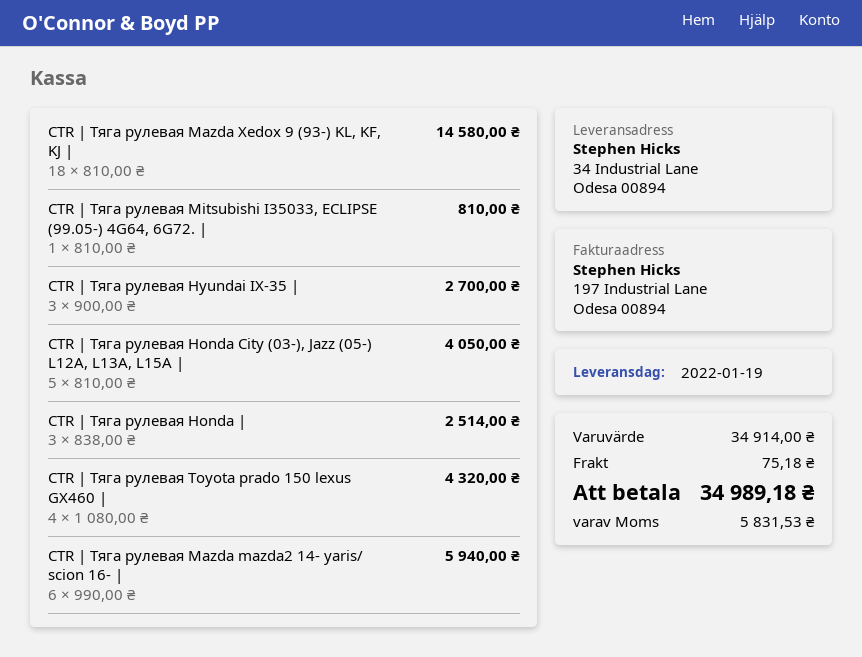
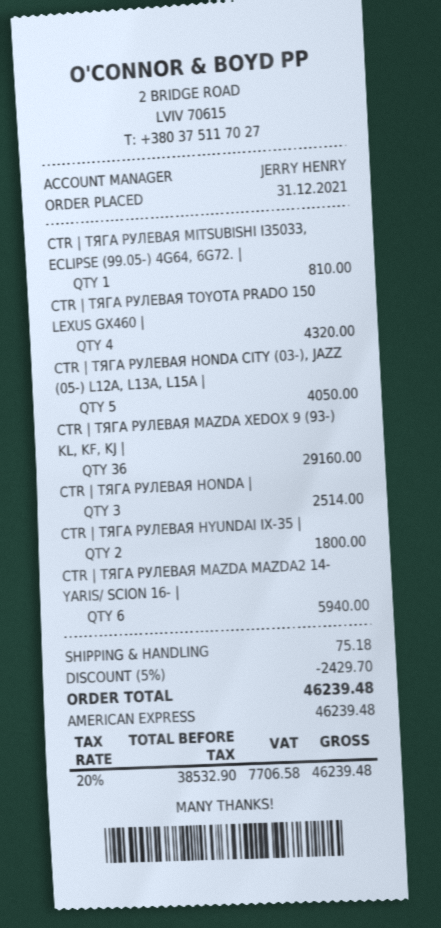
CTR | Тяга рулевая Mazda Xedox 9 (93-) KL, KF, KJ |: 18 for 14580.00 -> 36 for 29160.00
CTR | Тяга рулевая Hyundai IX-35 |: 3 for 2700.00 -> 2 for 1800.00
discount: none -> 5% = 2429.70
tax: 5831.53 -> 7706.58
total: 34989.18 -> 46239.48

